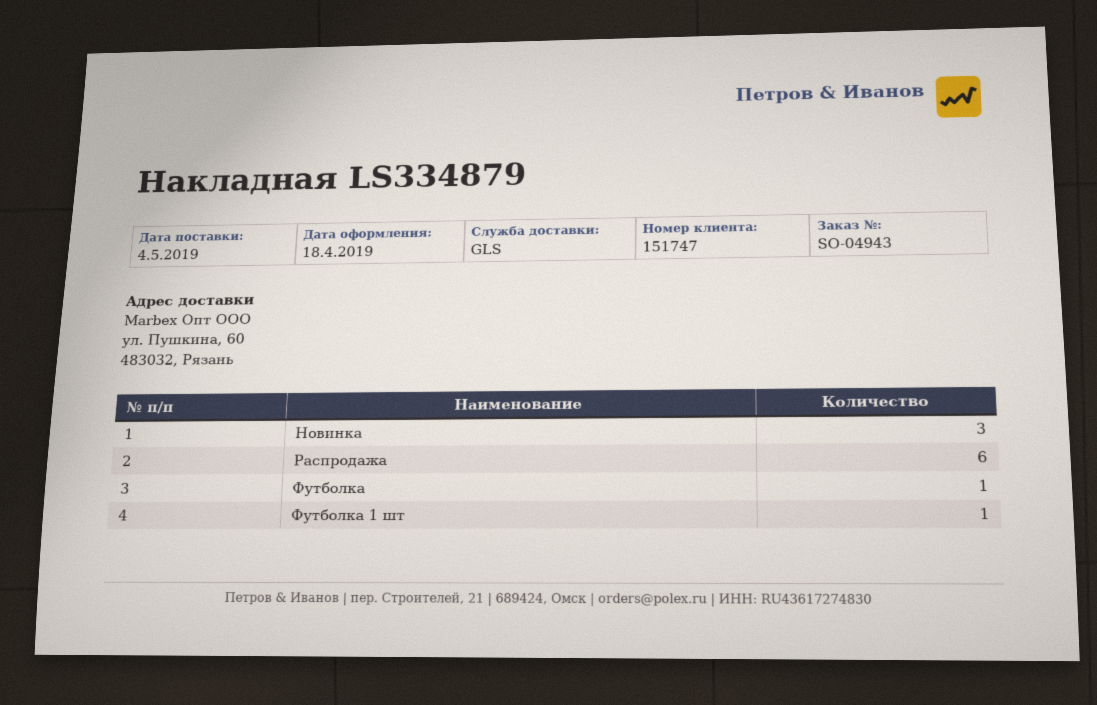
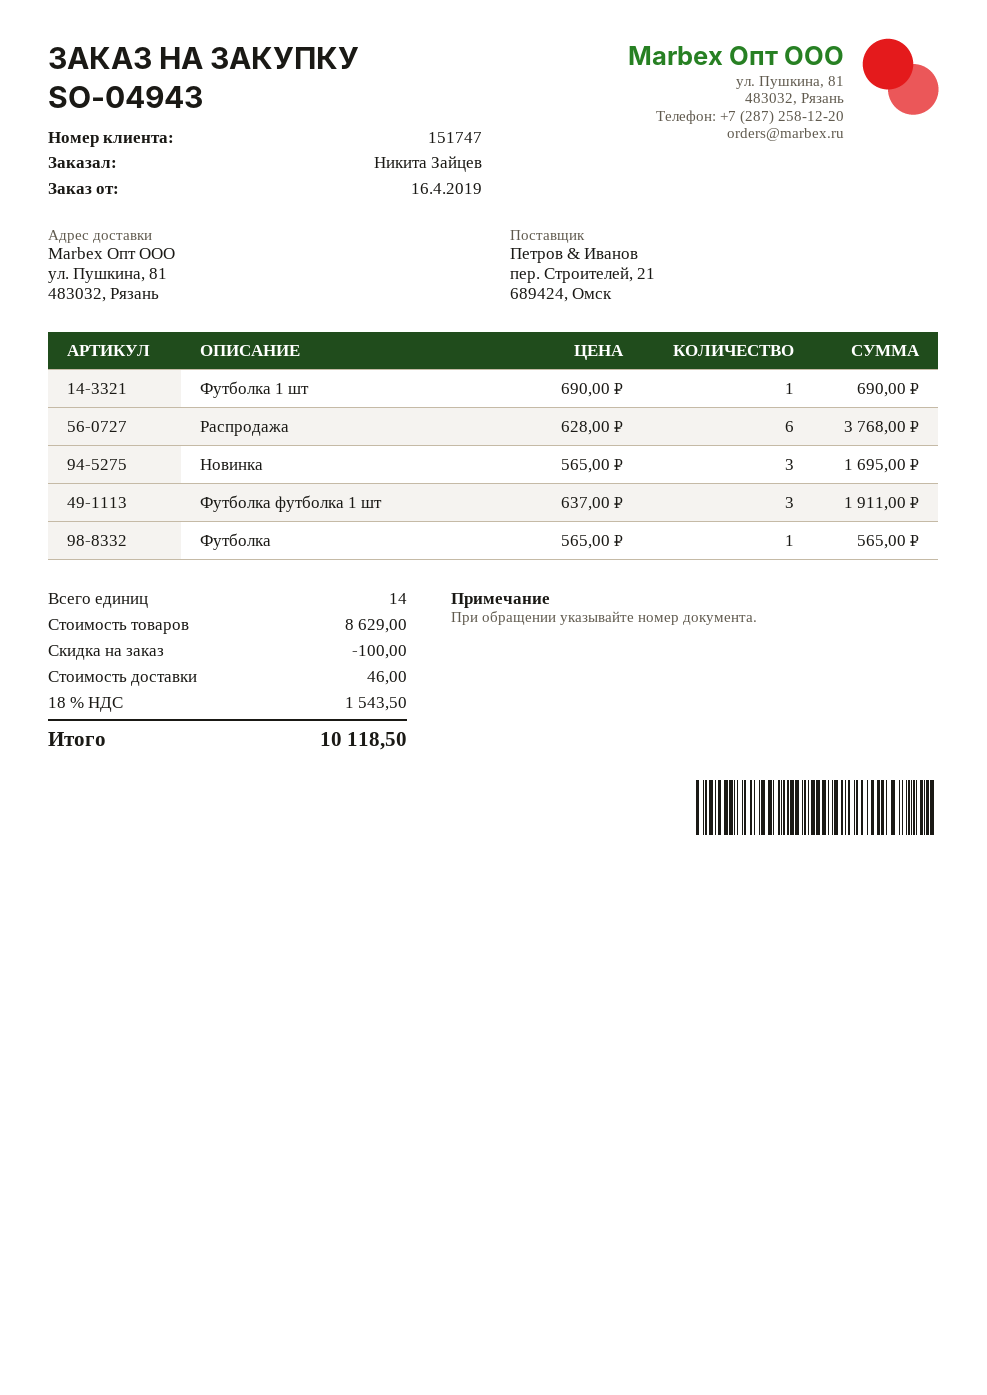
order date: 2019-04-18 -> 2019-04-16
ship to: ул. Пушкина, 60, 483032, Рязань -> ул. Пушкина, 81, 483032, Рязань
Футболка футболка 1 шт: none -> 3

